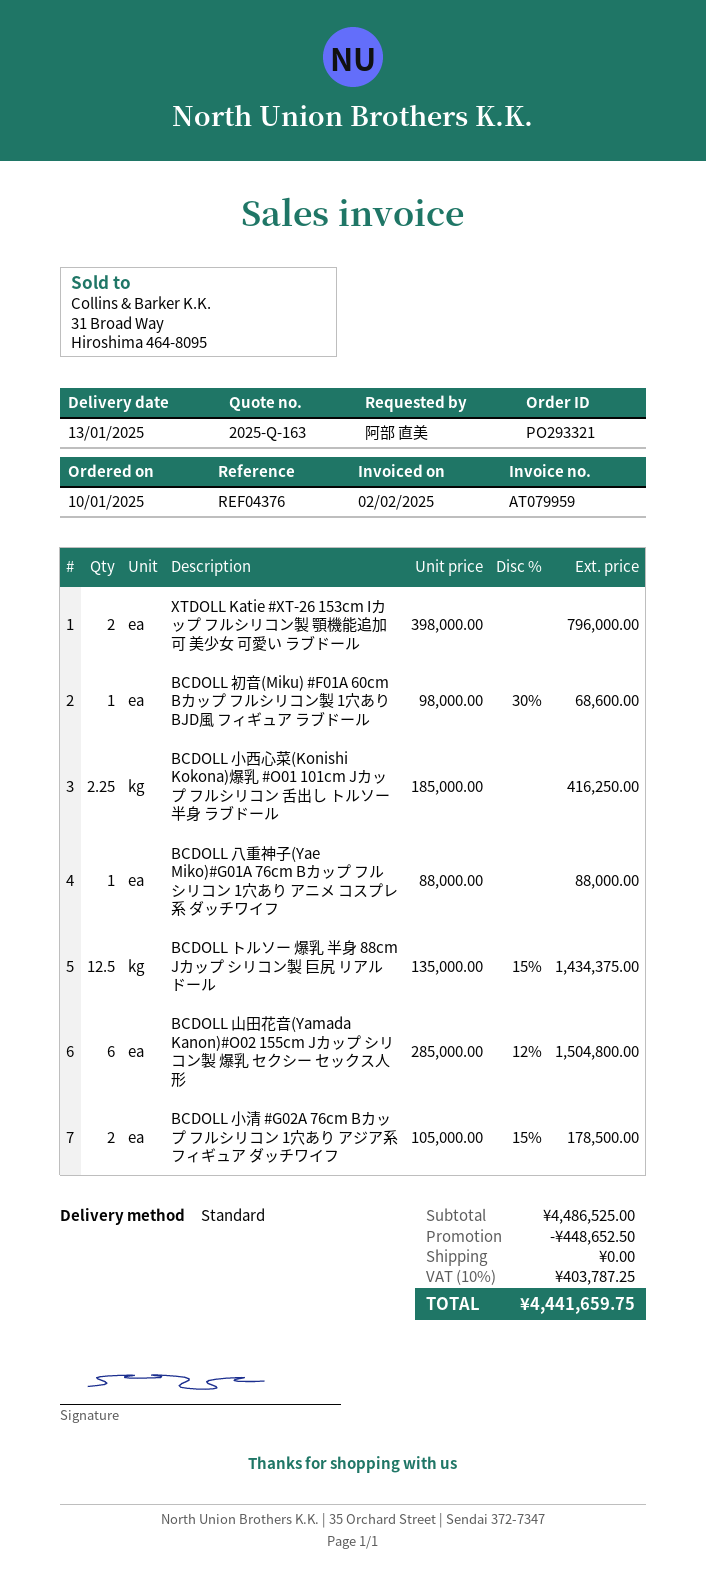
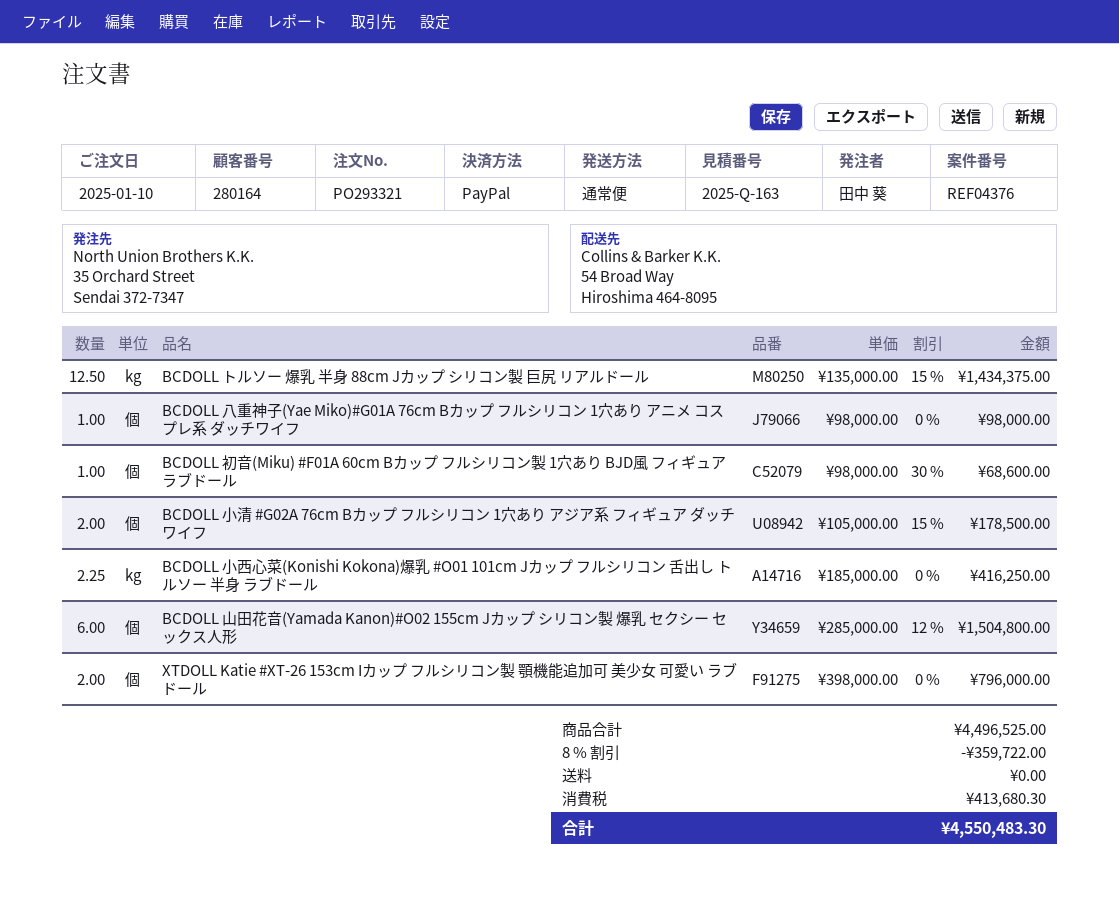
ordered by: 阿部 直美 -> 田中 葵
BCDOLL 八重神子(Yae Miko)#G01A 76cm Bカップ フルシリコン 1穴あり アニメ コスプレ系 ダッチワイフ: 1 x 88000.00 = 88000.00 -> 1 x 98000.00 = 98000.00
subtotal: 4486525.00 -> 4496525.00
discount: 448652.50 -> 359722.00
tax: 403787.25 -> 413680.30
total: 4441659.75 -> 4550483.30

